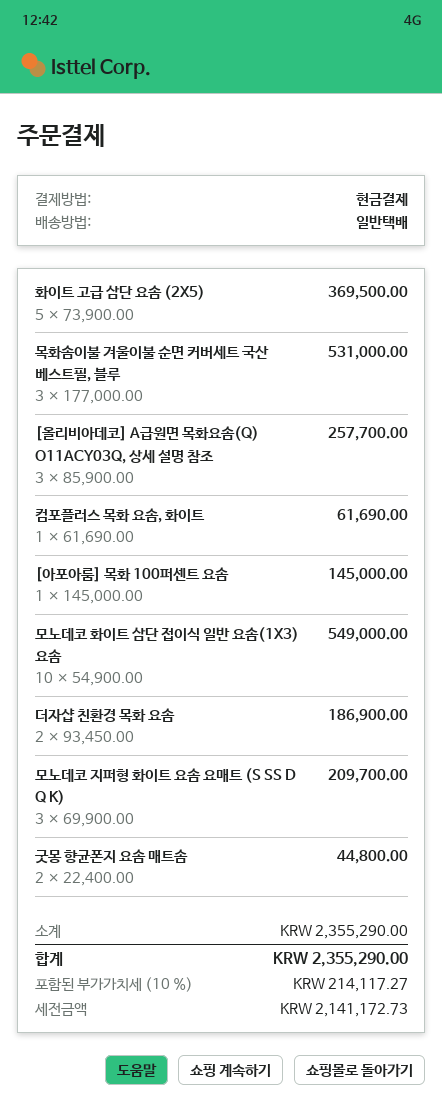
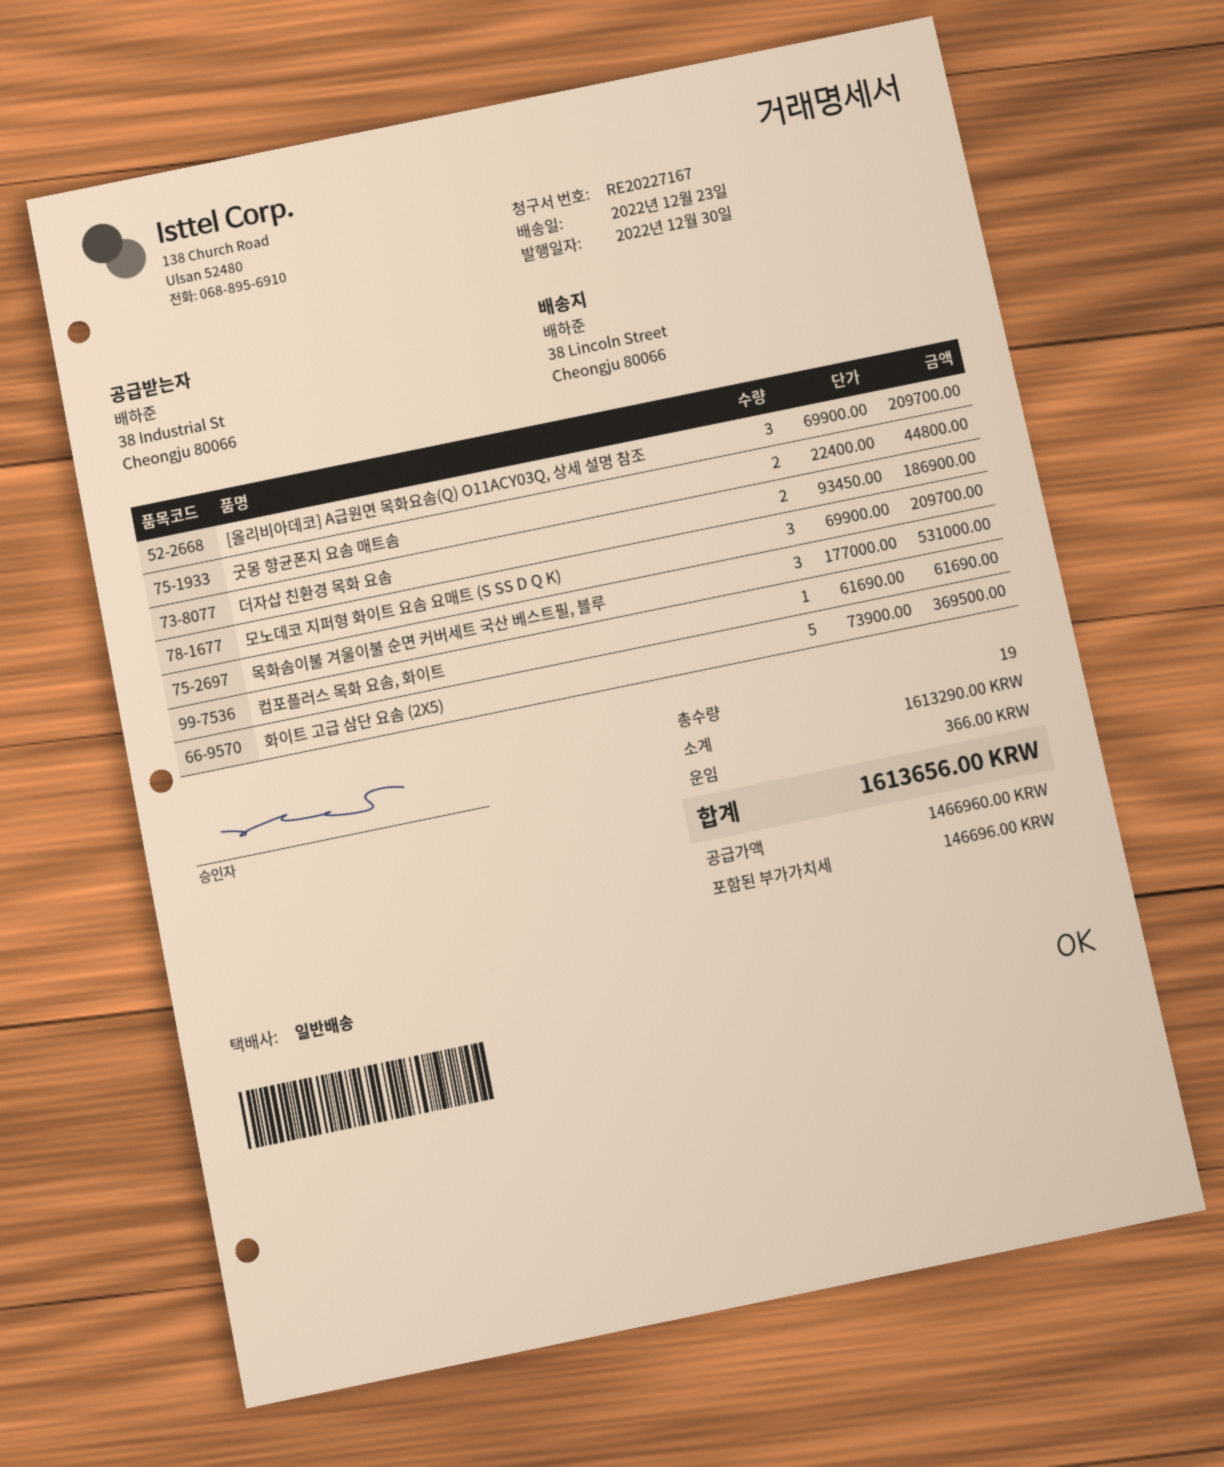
[올리비아데코] A급원면 목화요솜(Q) O11ACY03Q, 상세 설명 참조: 3 x 85900.00 = 257700.00 -> 3 x 69900.00 = 209700.00
[아포아룸] 목화 100퍼센트 요솜: 1 x 145000.00 = 145000.00 -> none
모노데코 화이트 삼단 접이식 일반 요솜(1X3) 요솜: 10 x 54900.00 = 549000.00 -> none
subtotal: 2355290.00 -> 1613290.00
shipping: none -> 366.00
net: 2141172.73 -> 1466960.00
tax: 214117.27 -> 146696.00
total: 2355290.00 -> 1613656.00

